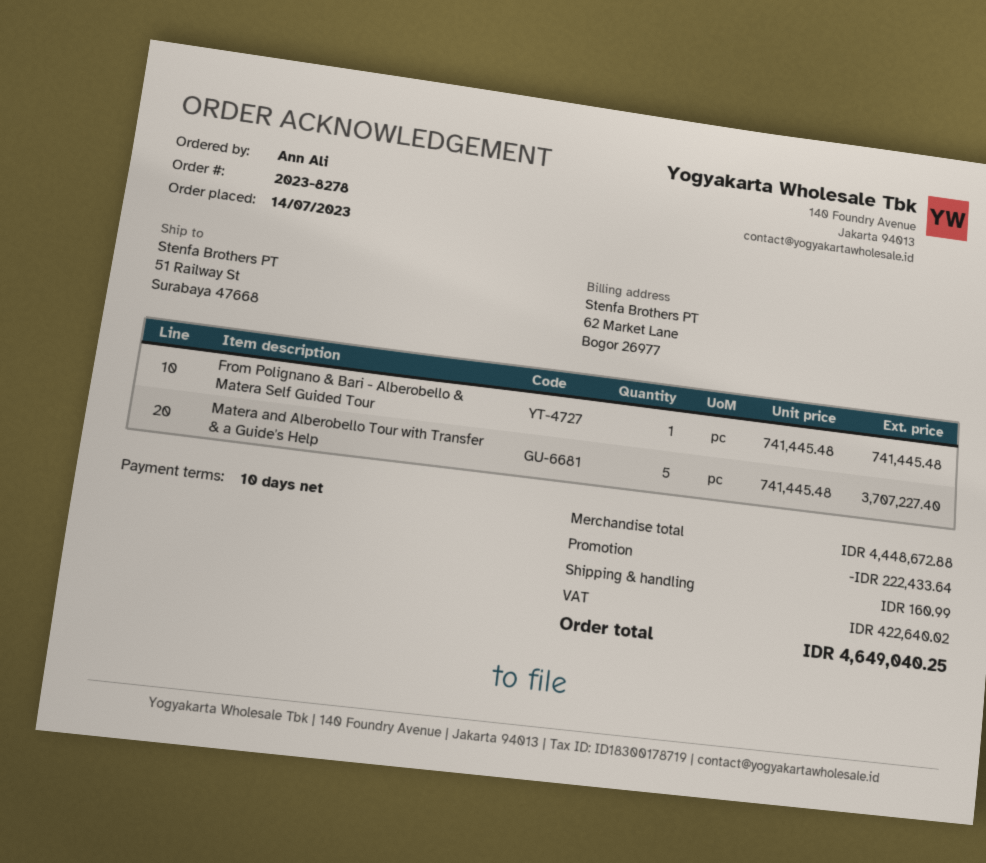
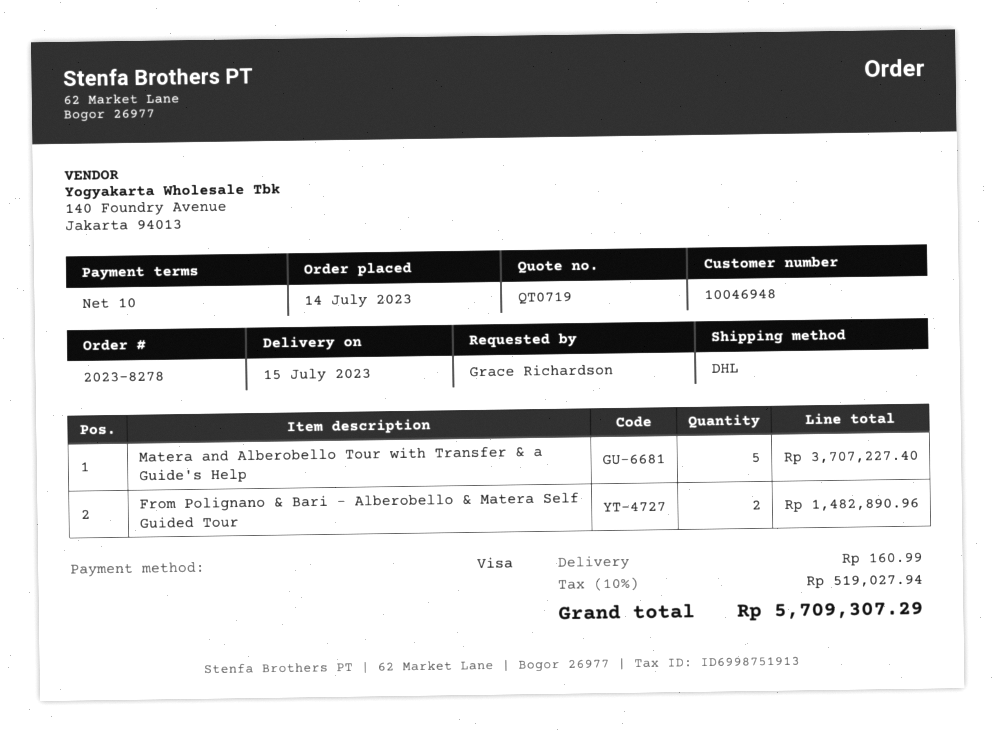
ordered by: Ann Ali -> Grace Richardson
From Polignano & Bari - Alberobello & Matera Self Guided Tour: 1 for 741445.48 -> 2 for 1482890.96
discount: 222433.64 -> none
tax: 422640.02 -> 519027.94
total: 4649040.25 -> 5709307.29

